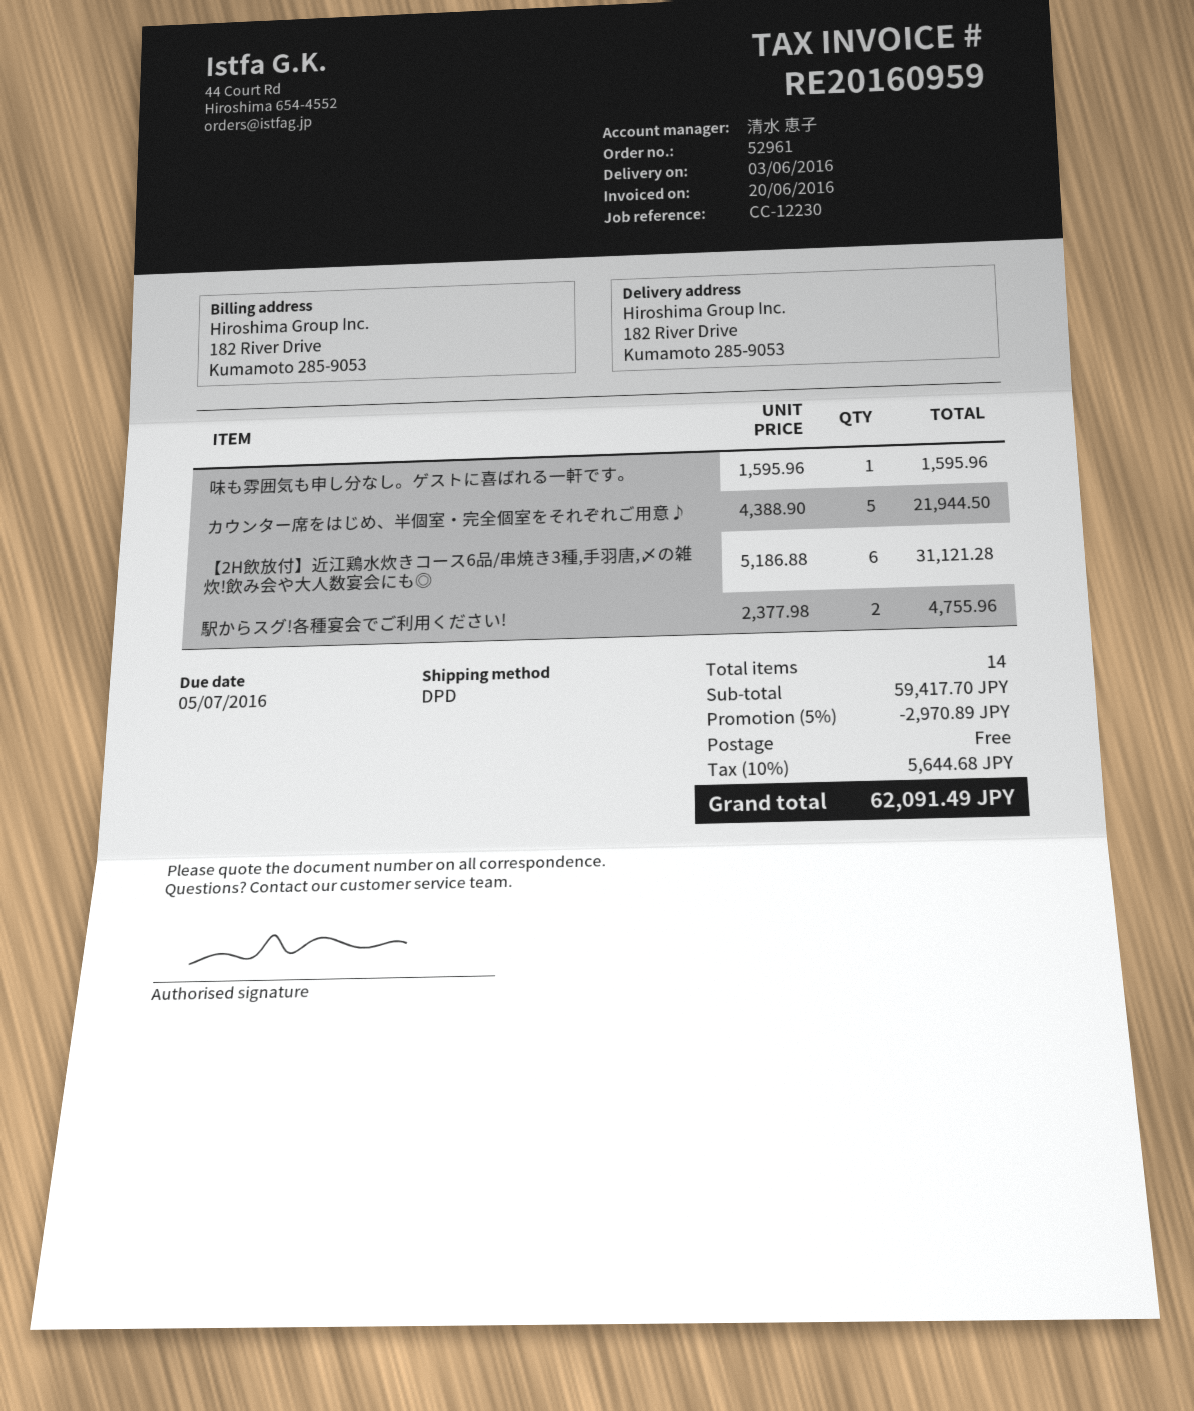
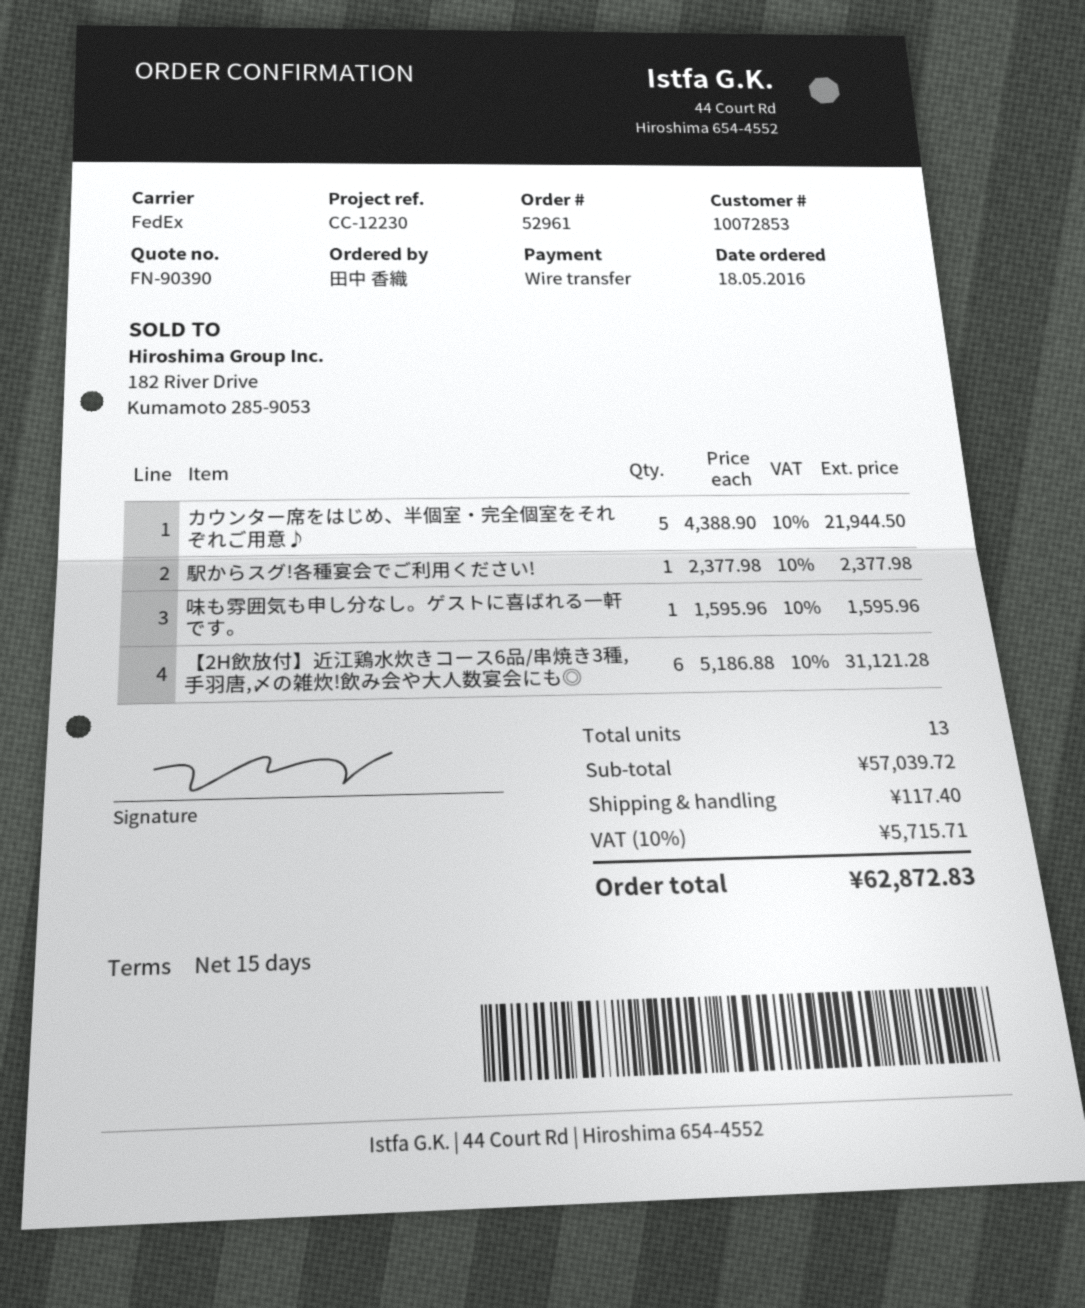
shipping method: DPD -> FedEx
駅からスグ!各種宴会でご利用ください!: 2 x 2377.98 = 4755.96 -> 1 x 2377.98 = 2377.98
total quantity: 14 -> 13
subtotal: 59417.70 -> 57039.72
discount: 5% = 2970.89 -> none
shipping: 0.00 -> 117.40
tax: 10% = 5644.68 -> 10% = 5715.71
total: 62091.49 -> 62872.83

